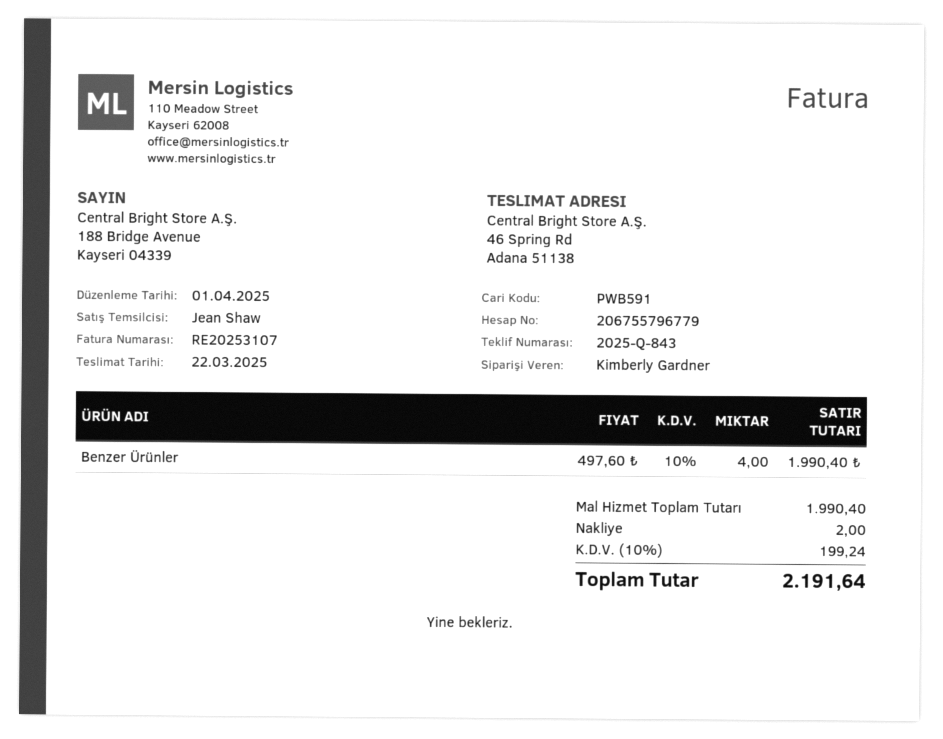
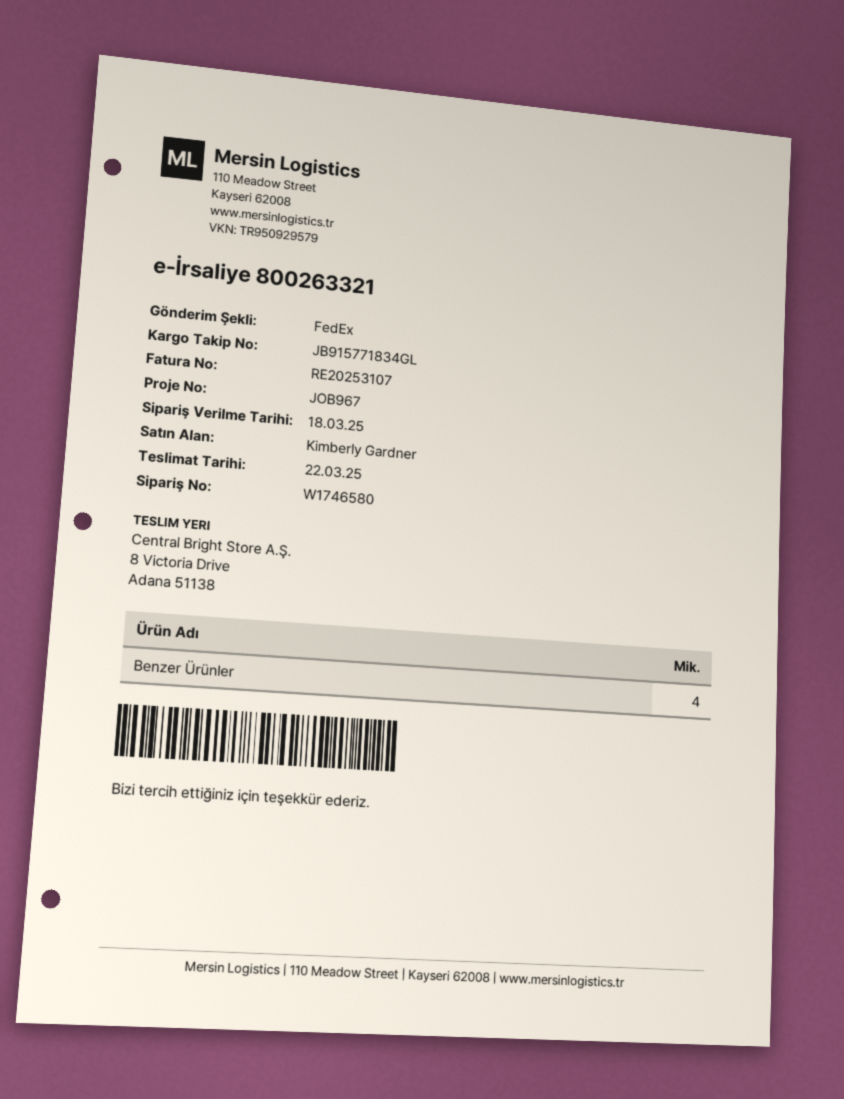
ship to: 46 Spring Rd, Adana 51138 -> 8 Victoria Drive, Adana 51138

